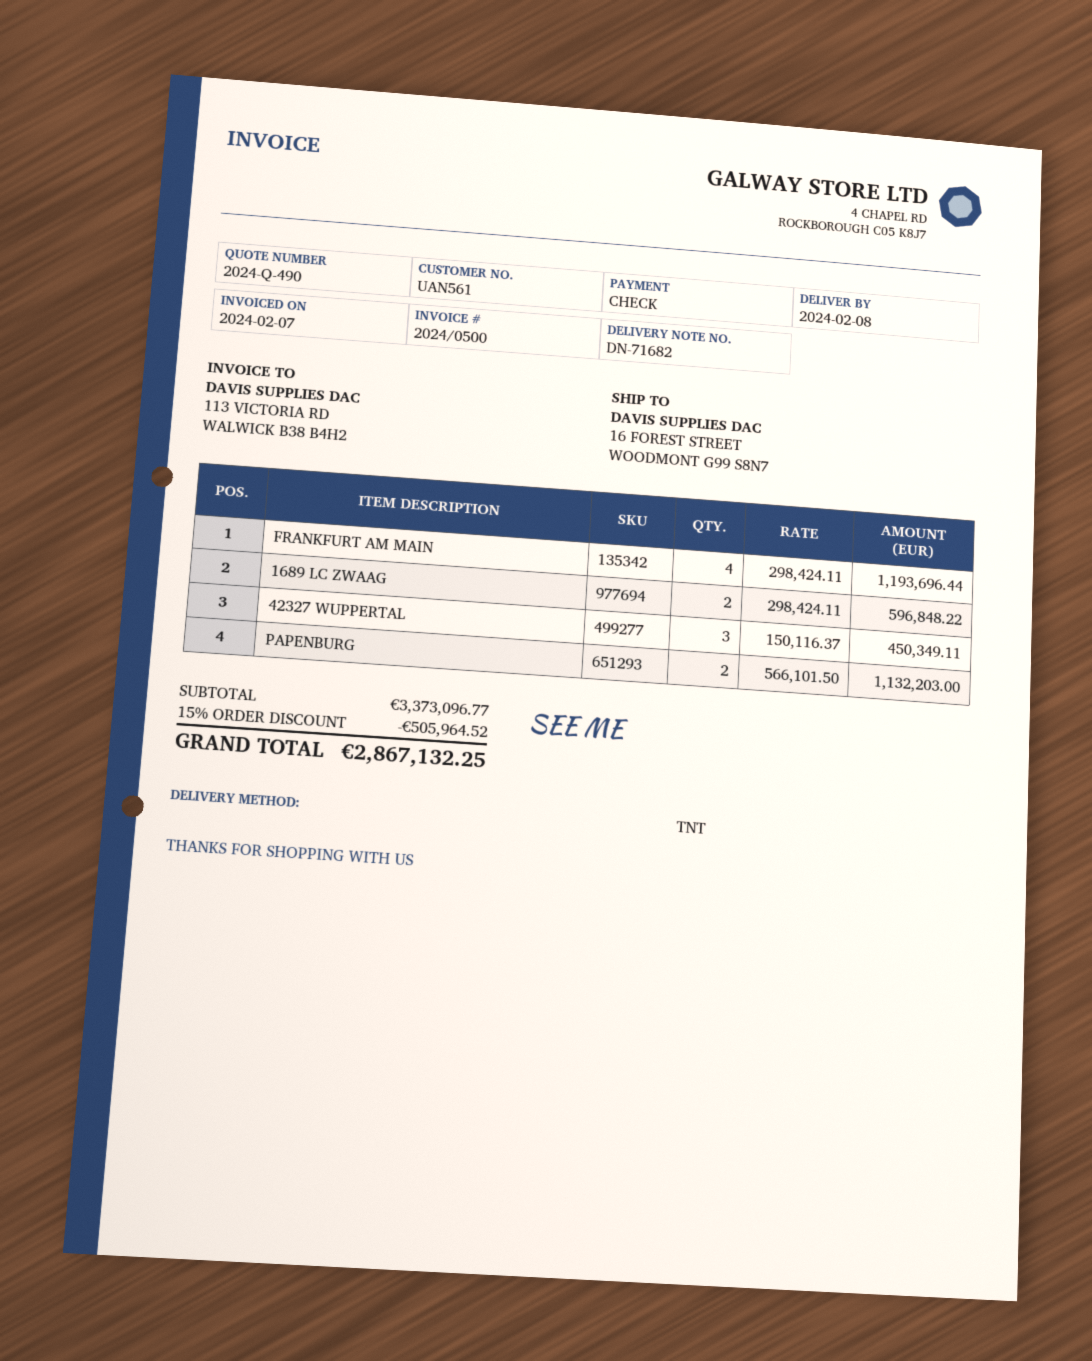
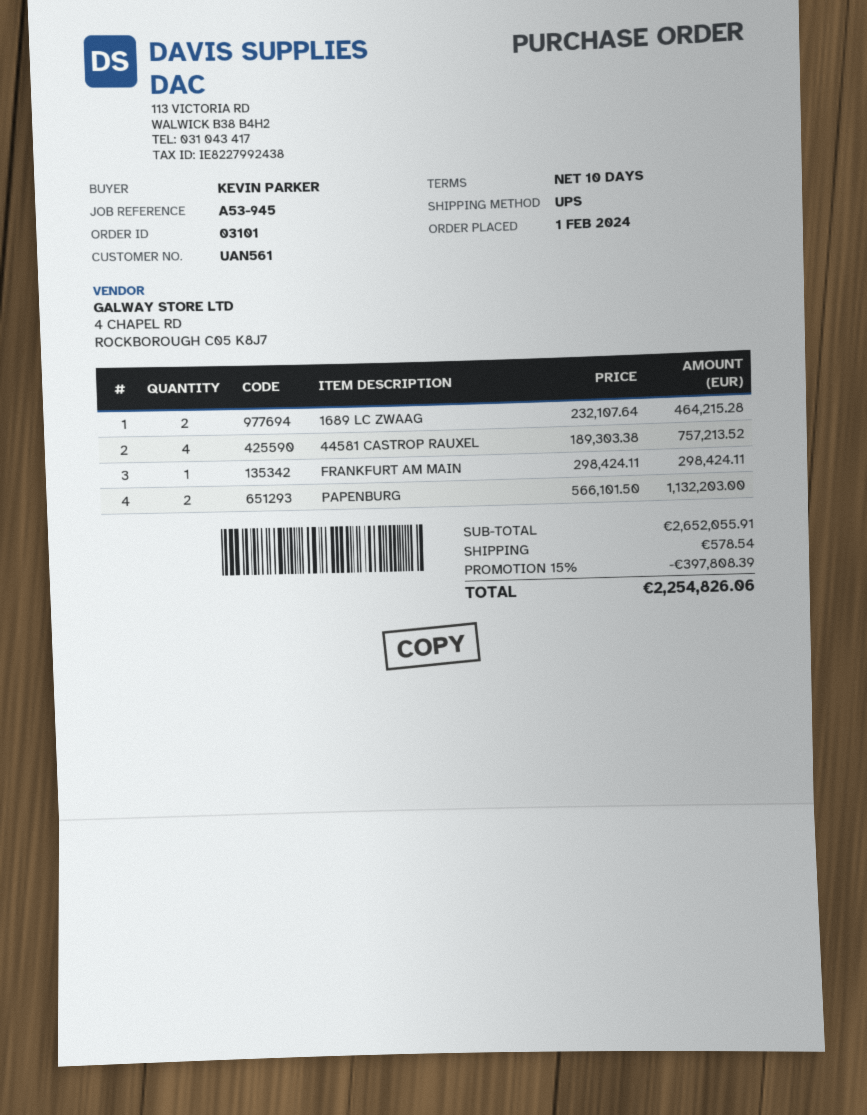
shipping method: TNT -> UPS
FRANKFURT AM MAIN: 4 x 298424.11 = 1193696.44 -> 1 x 298424.11 = 298424.11
1689 LC ZWAAG: 2 x 298424.11 = 596848.22 -> 2 x 232107.64 = 464215.28
42327 WUPPERTAL: 3 x 150116.37 = 450349.11 -> none
44581 CASTROP RAUXEL: none -> 4 x 189303.38 = 757213.52
subtotal: 3373096.77 -> 2652055.91
discount: 15% = 505964.52 -> 15% = 397808.39
shipping: none -> 578.54
total: 2867132.25 -> 2254826.06

